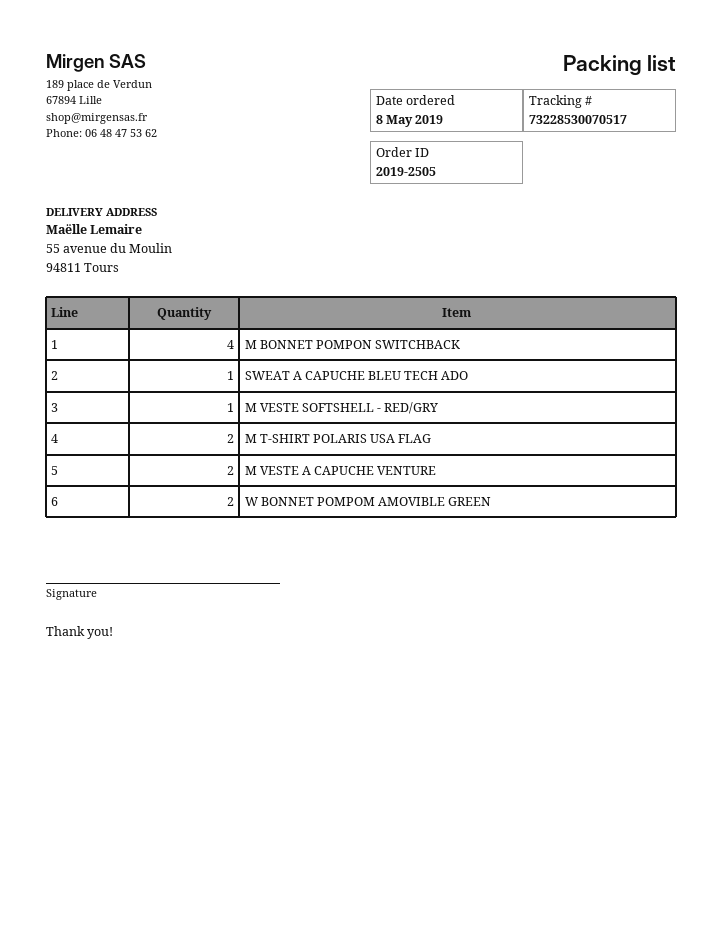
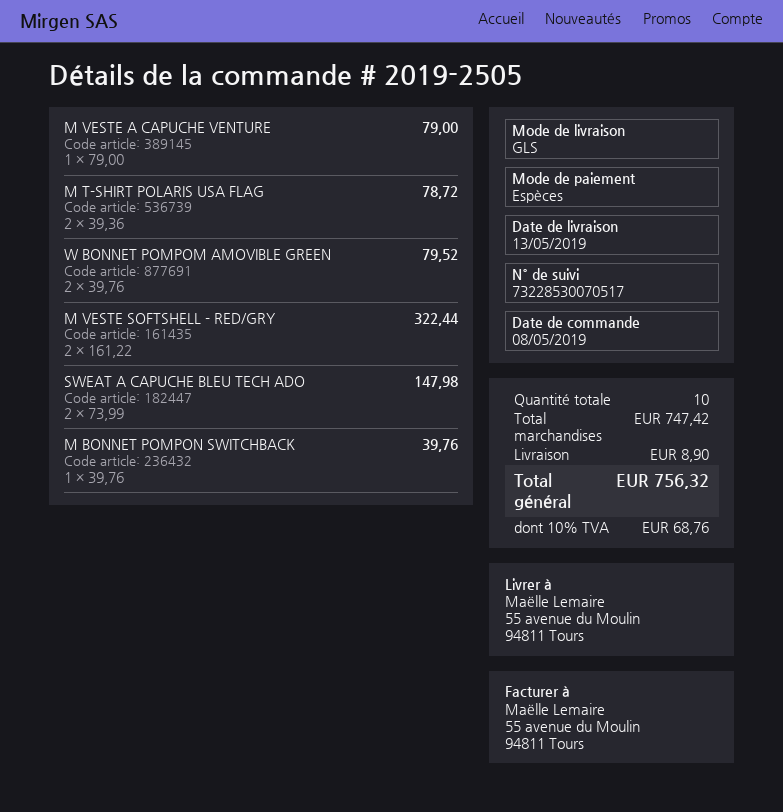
M BONNET POMPON SWITCHBACK: 4 -> 1
SWEAT A CAPUCHE BLEU TECH ADO: 1 -> 2
M VESTE SOFTSHELL - RED/GRY: 1 -> 2
M VESTE A CAPUCHE VENTURE: 2 -> 1

